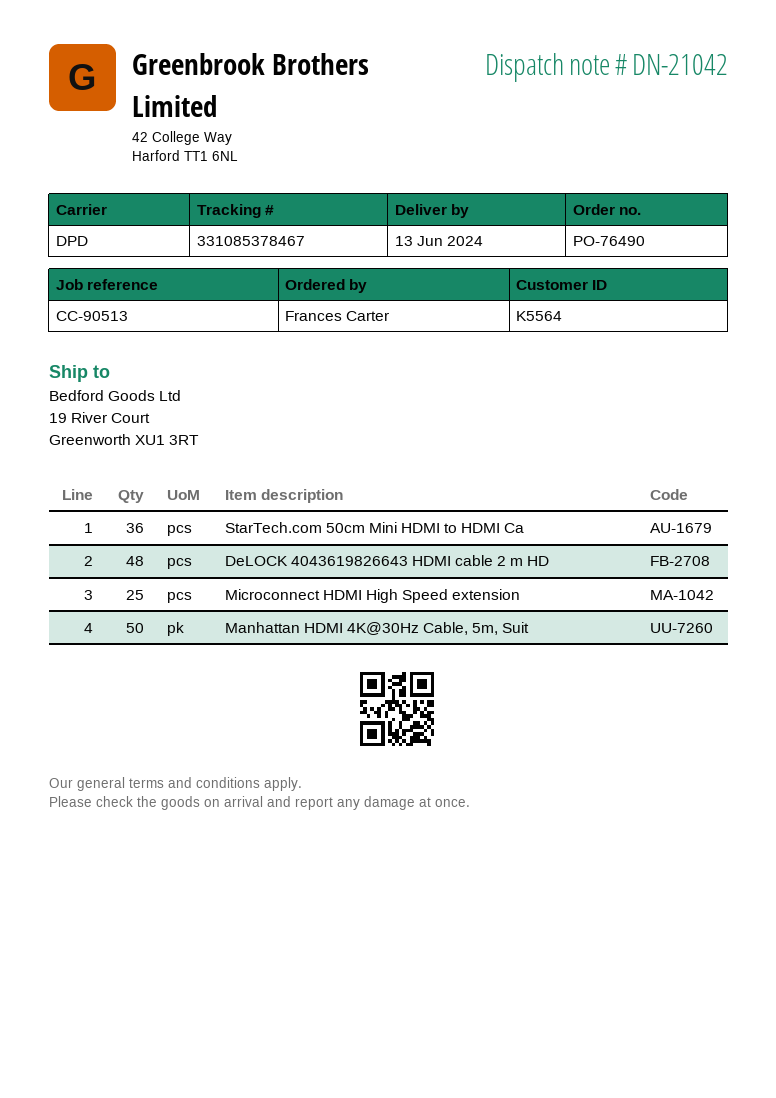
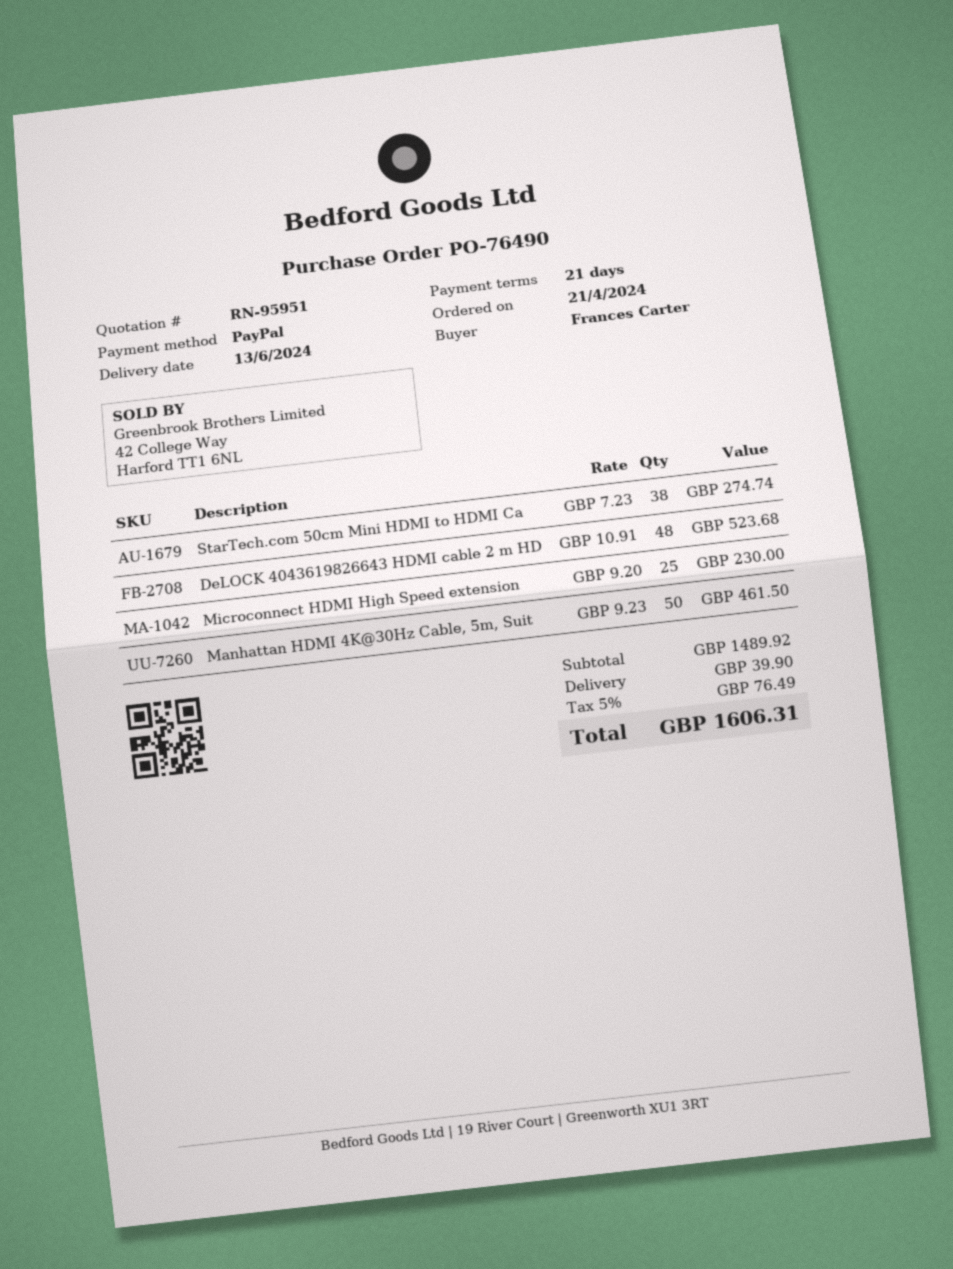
StarTech.com 50cm Mini HDMI to HDMI Ca: 36 -> 38

